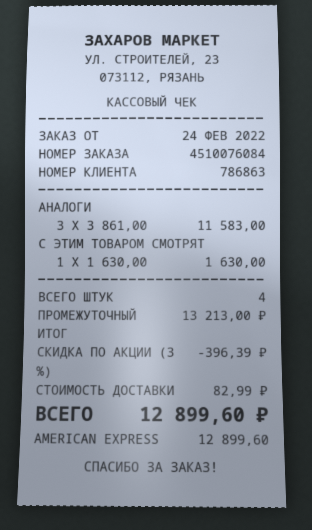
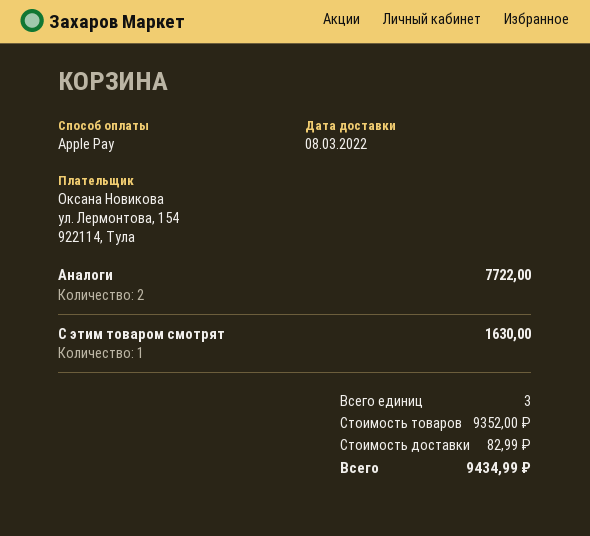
payment method: American Express -> Apple Pay
АНАЛОГИ: 3 for 11583.00 -> 2 for 7722.00
total quantity: 4 -> 3
subtotal: 13213.00 -> 9352.00
discount: 3% = 396.39 -> none
total: 12899.60 -> 9434.99

